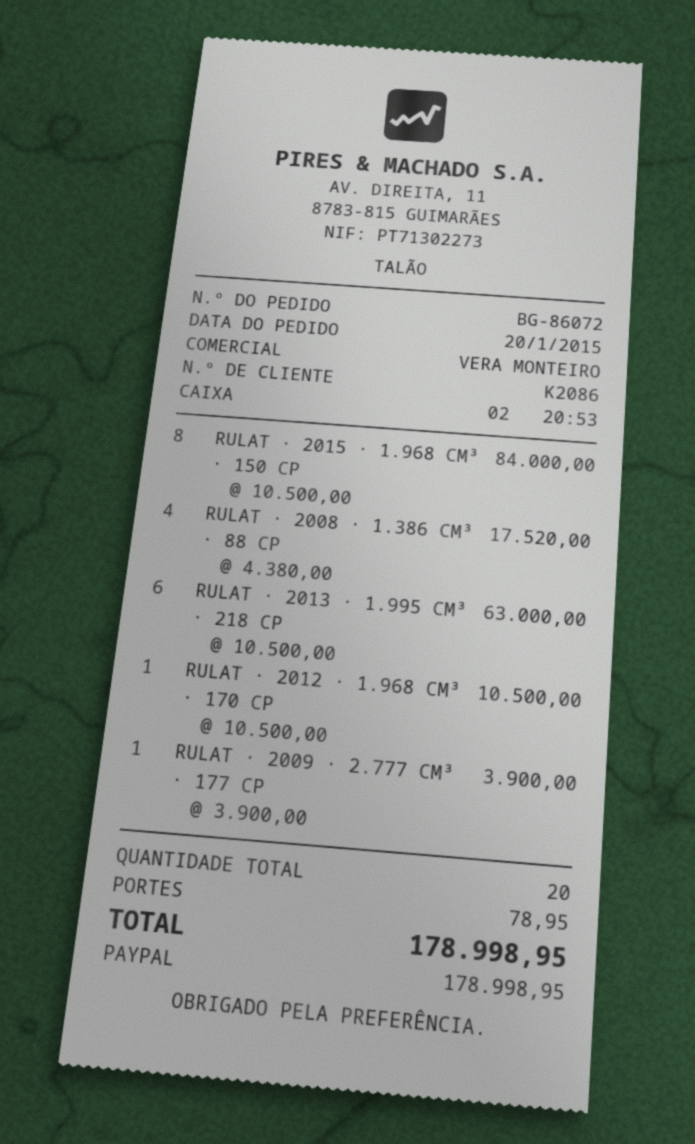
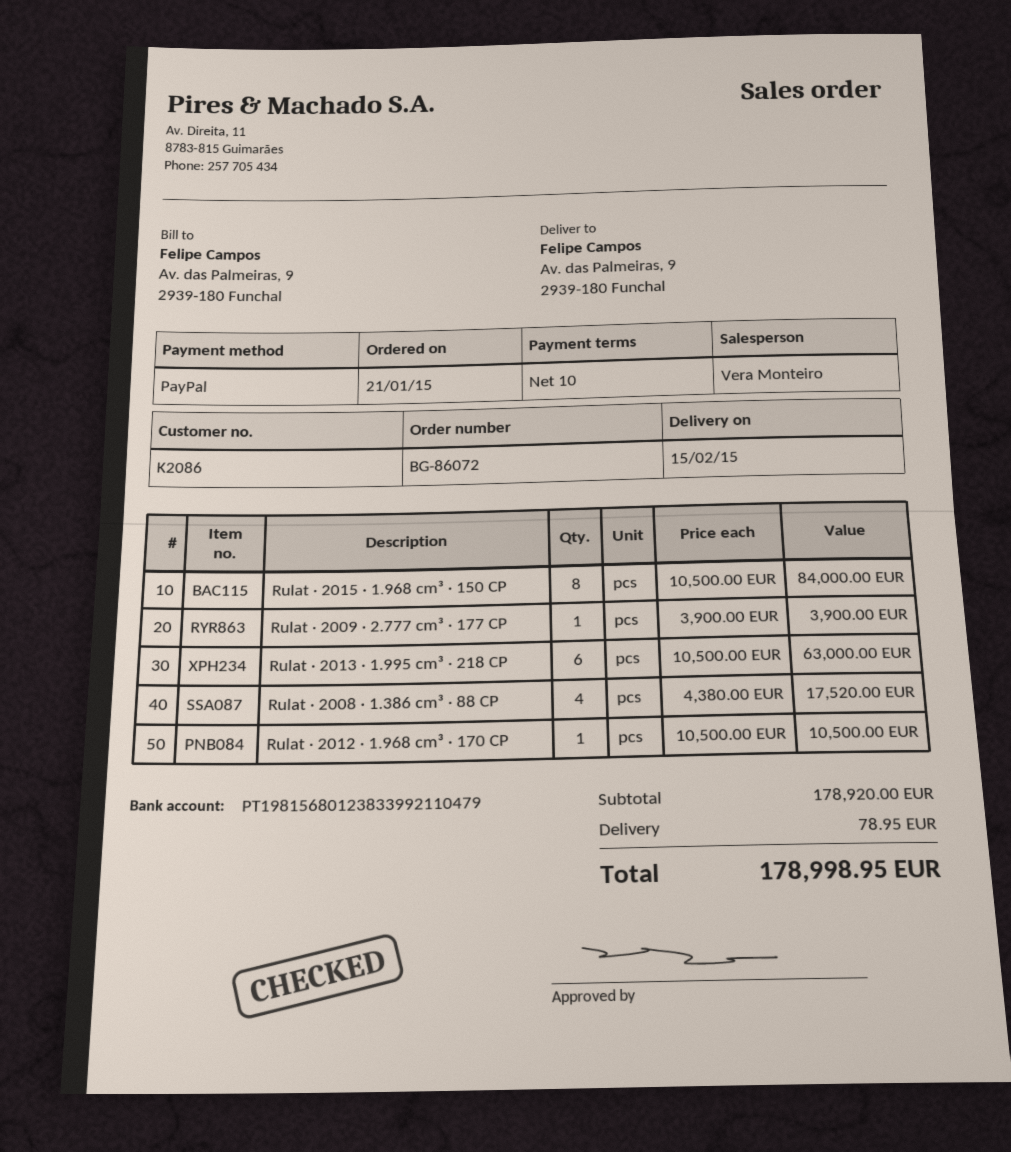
order date: 2015-01-20 -> 2015-01-21

